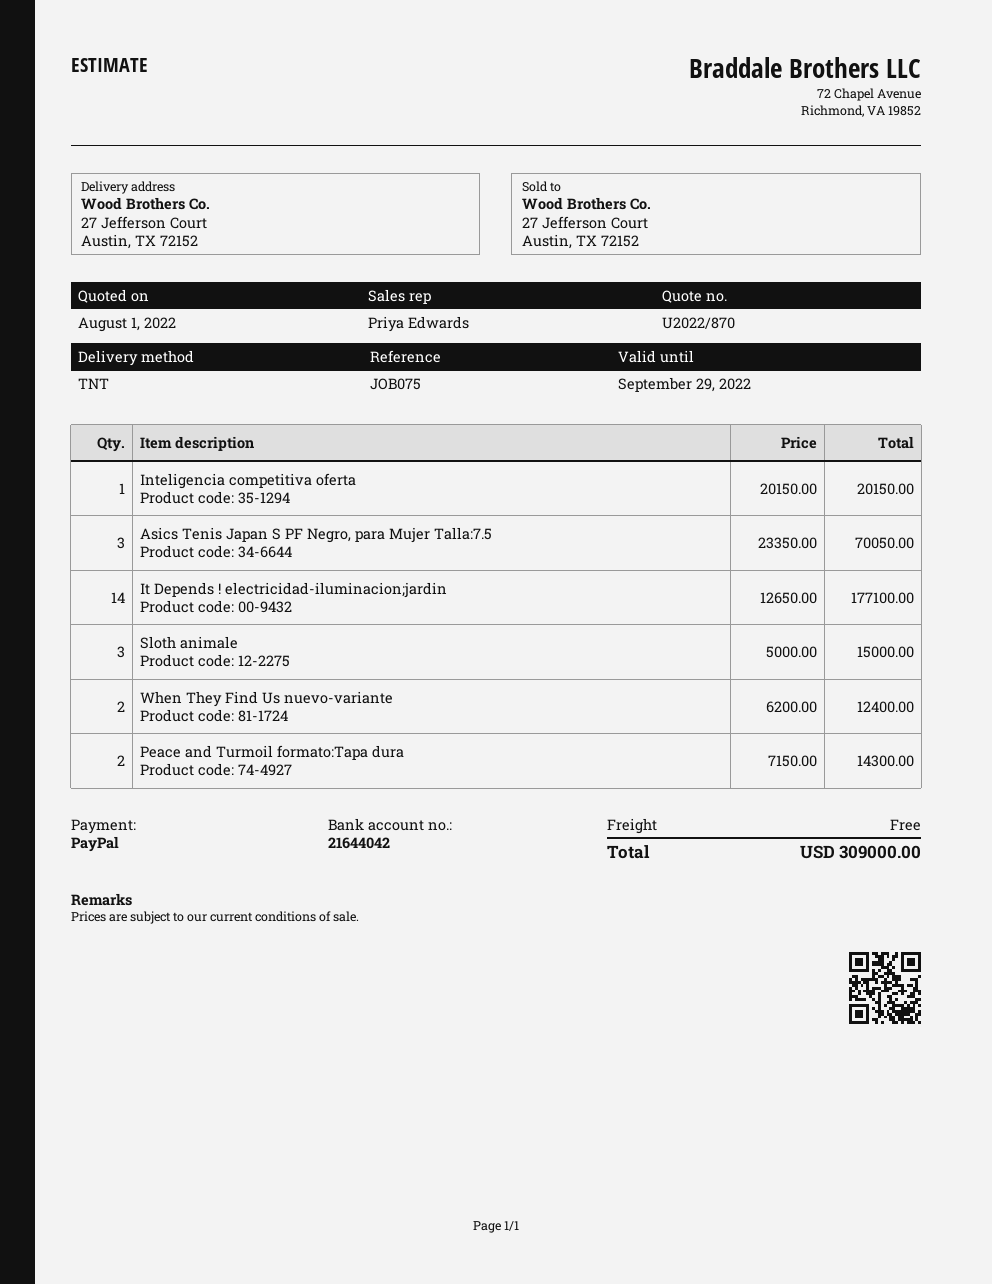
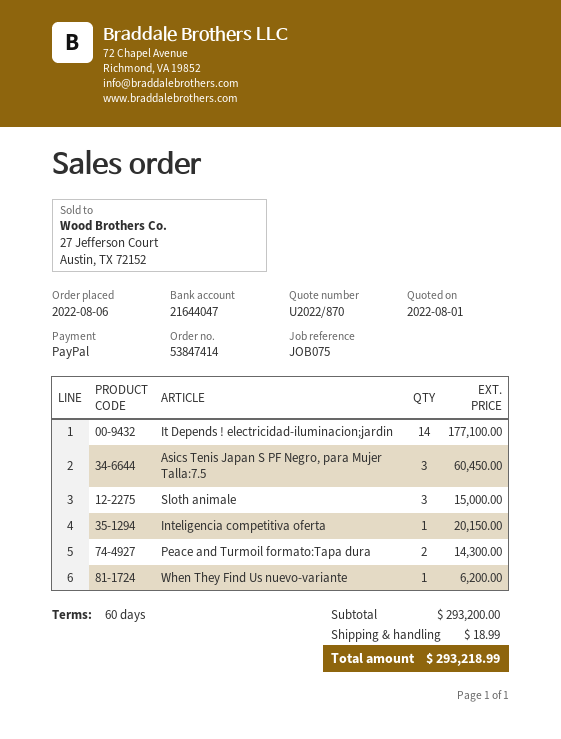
bank account: 21644042 -> 21644047
Asics Tenis Japan S PF Negro, para Mujer Talla:7.5: 3 for 70050.00 -> 3 for 60450.00
When They Find Us nuevo-variante: 2 for 12400.00 -> 1 for 6200.00
shipping: 0.00 -> 18.99
total: 309000.00 -> 293218.99

